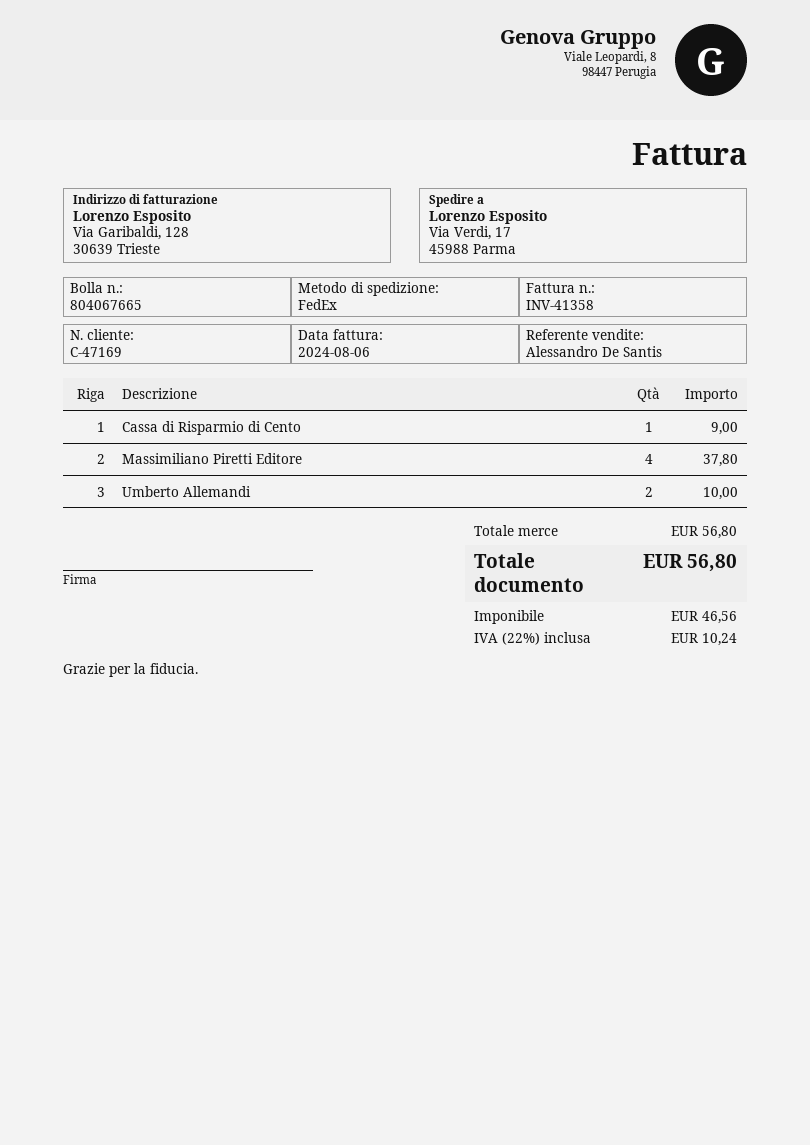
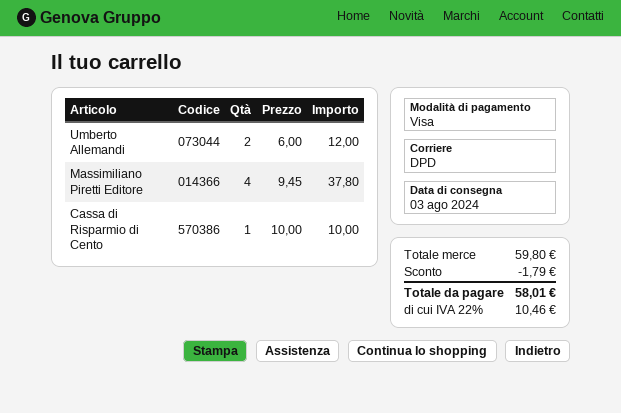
shipping method: FedEx -> DPD
Cassa di Risparmio di Cento: 1 for 9.00 -> 1 for 10.00
Umberto Allemandi: 2 for 10.00 -> 2 for 12.00
subtotal: 56.80 -> 59.80
discount: none -> 1.79
tax: 22% = 10.24 -> 22% = 10.46
total: 56.80 -> 58.01

